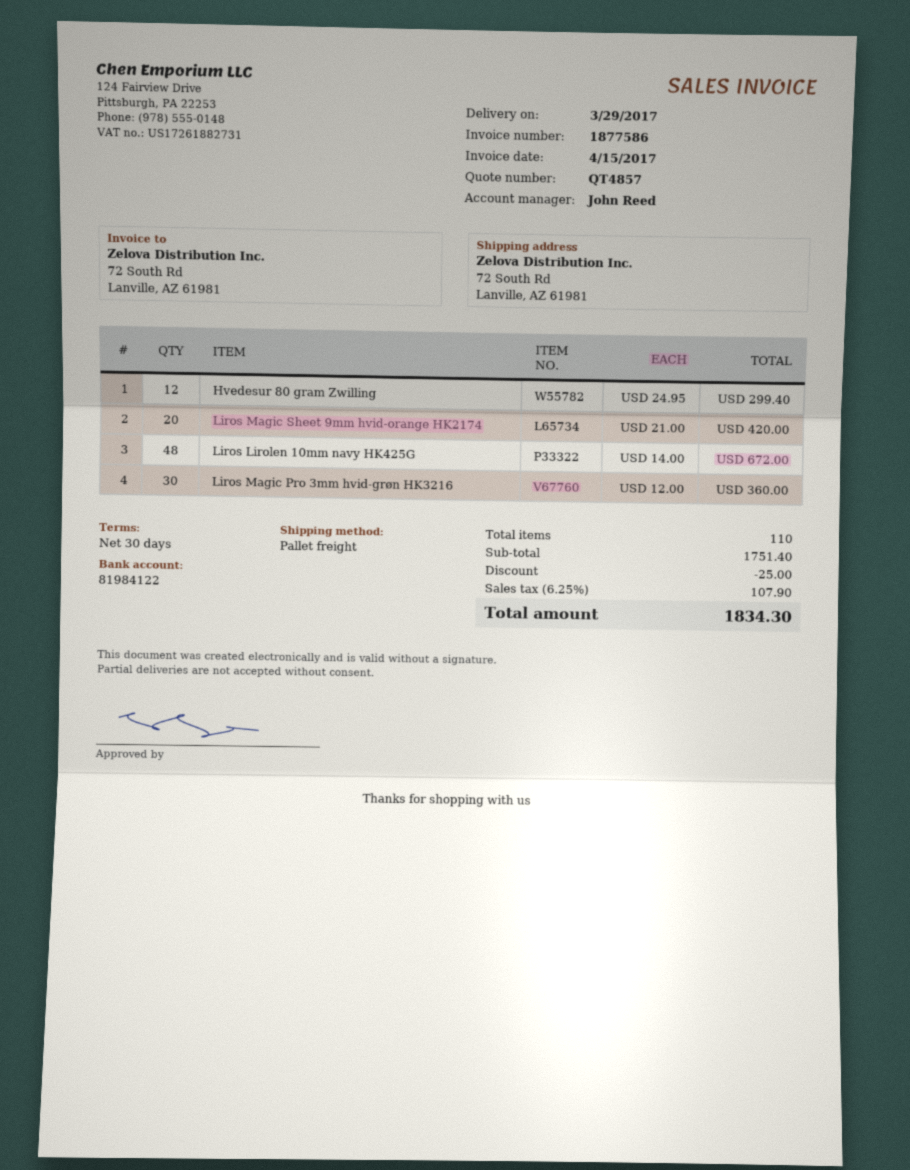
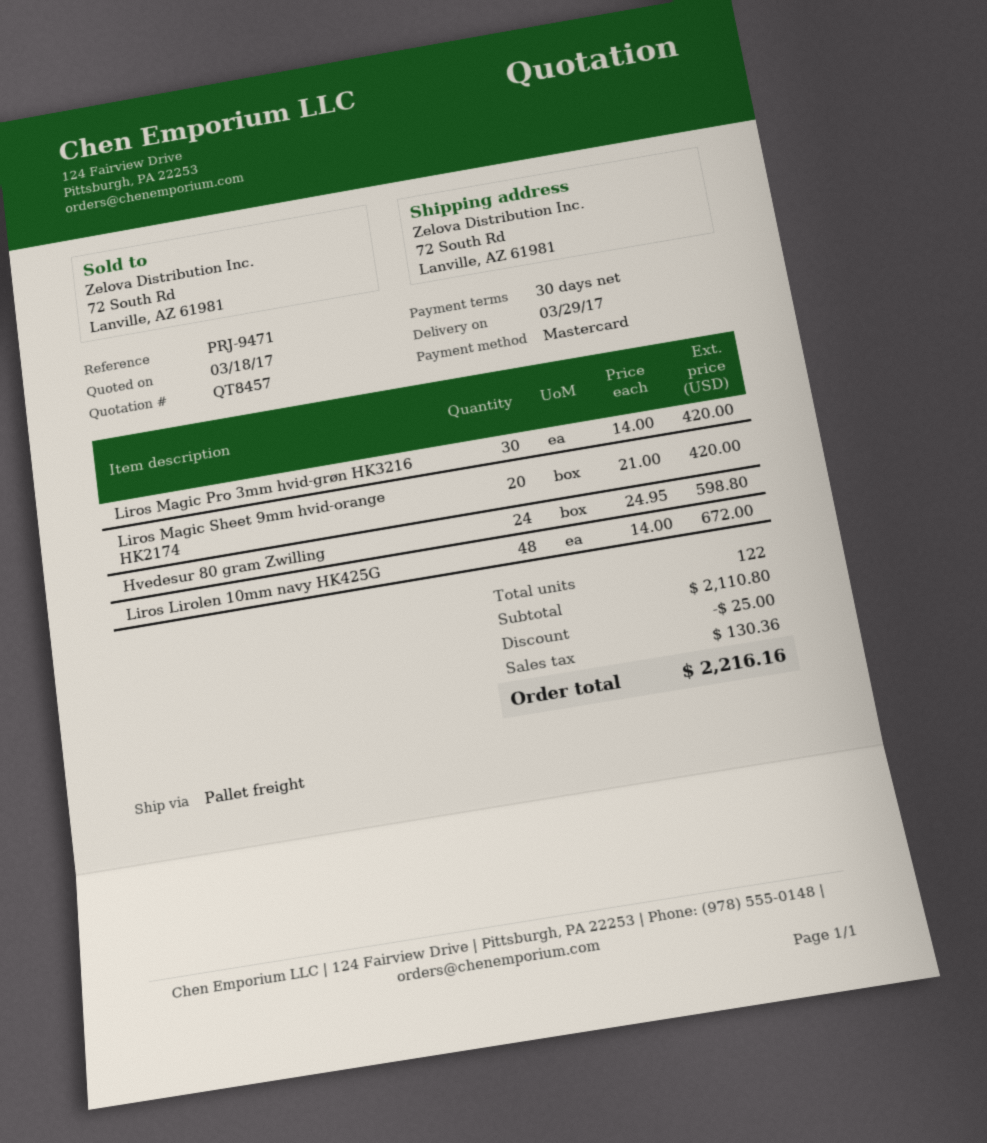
quote number: QT4857 -> QT8457
Hvedesur 80 gram Zwilling: 12 x 24.95 = 299.40 -> 24 x 24.95 = 598.80
Liros Magic Pro 3mm hvid-grøn HK3216: 30 x 12.00 = 360.00 -> 30 x 14.00 = 420.00
total quantity: 110 -> 122
subtotal: 1751.40 -> 2110.80
tax: 107.90 -> 130.36
total: 1834.30 -> 2216.16

